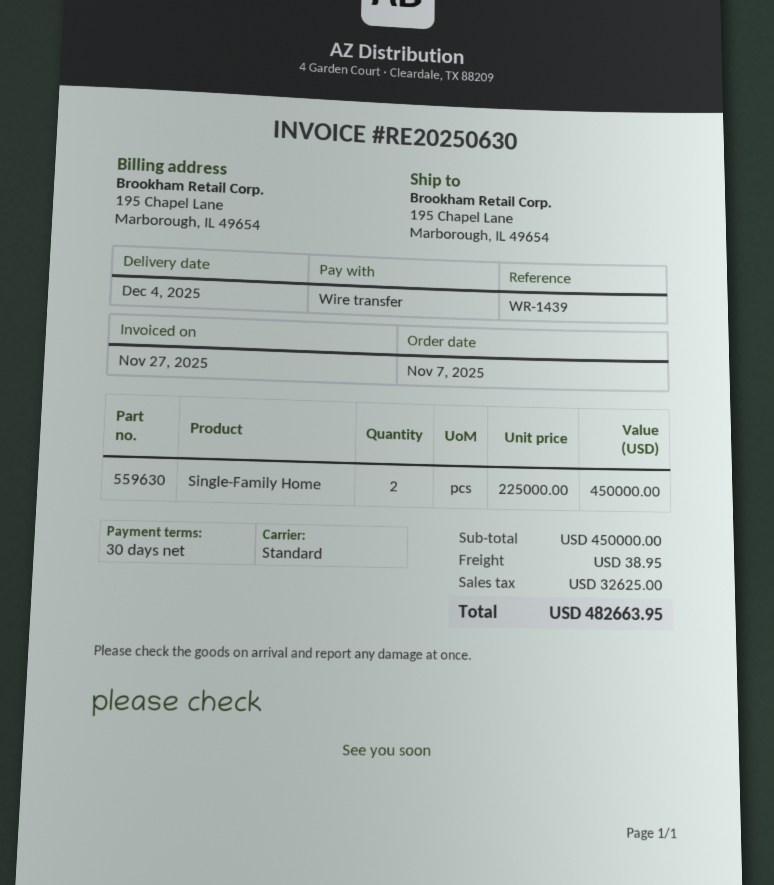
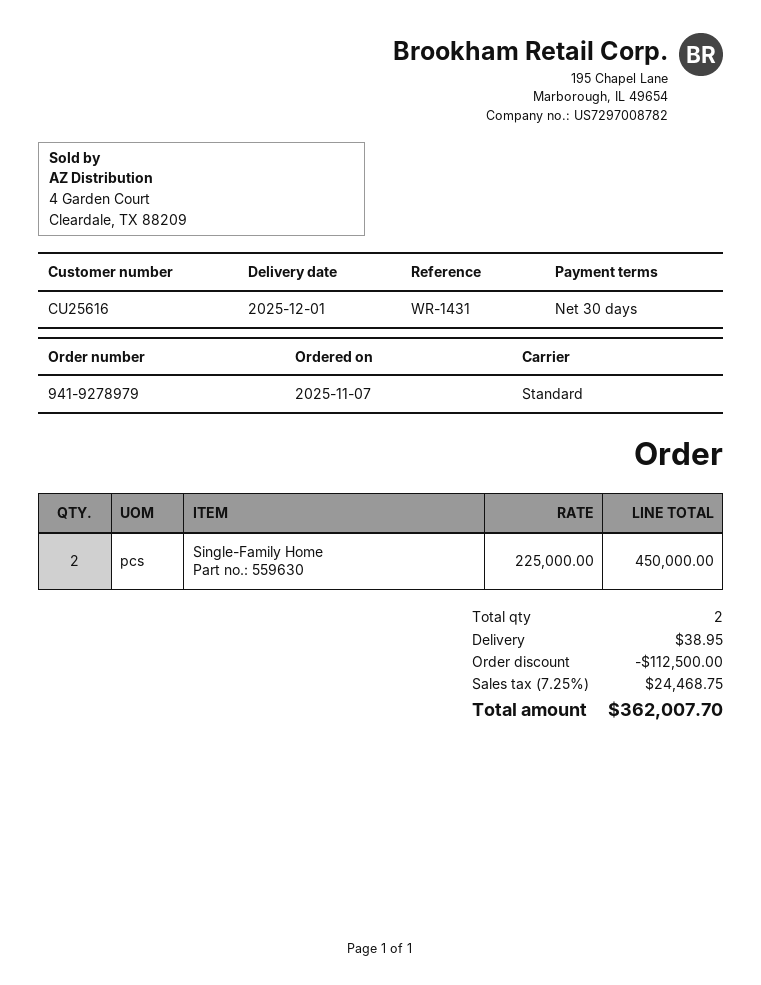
delivery date: 2025-12-04 -> 2025-12-01
reference: WR-1439 -> WR-1431
discount: none -> 112500.00
tax: 32625.00 -> 24468.75
total: 482663.95 -> 362007.70

